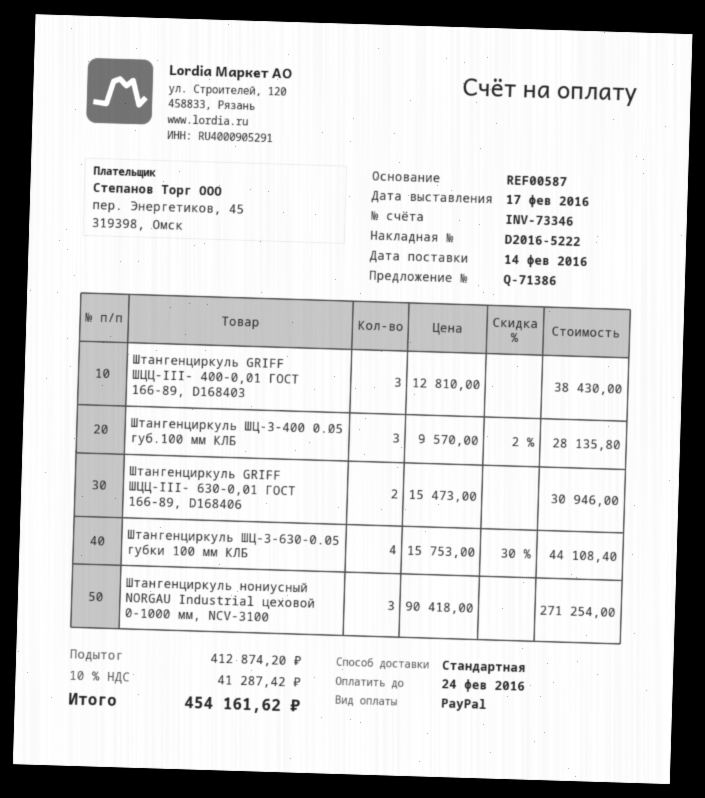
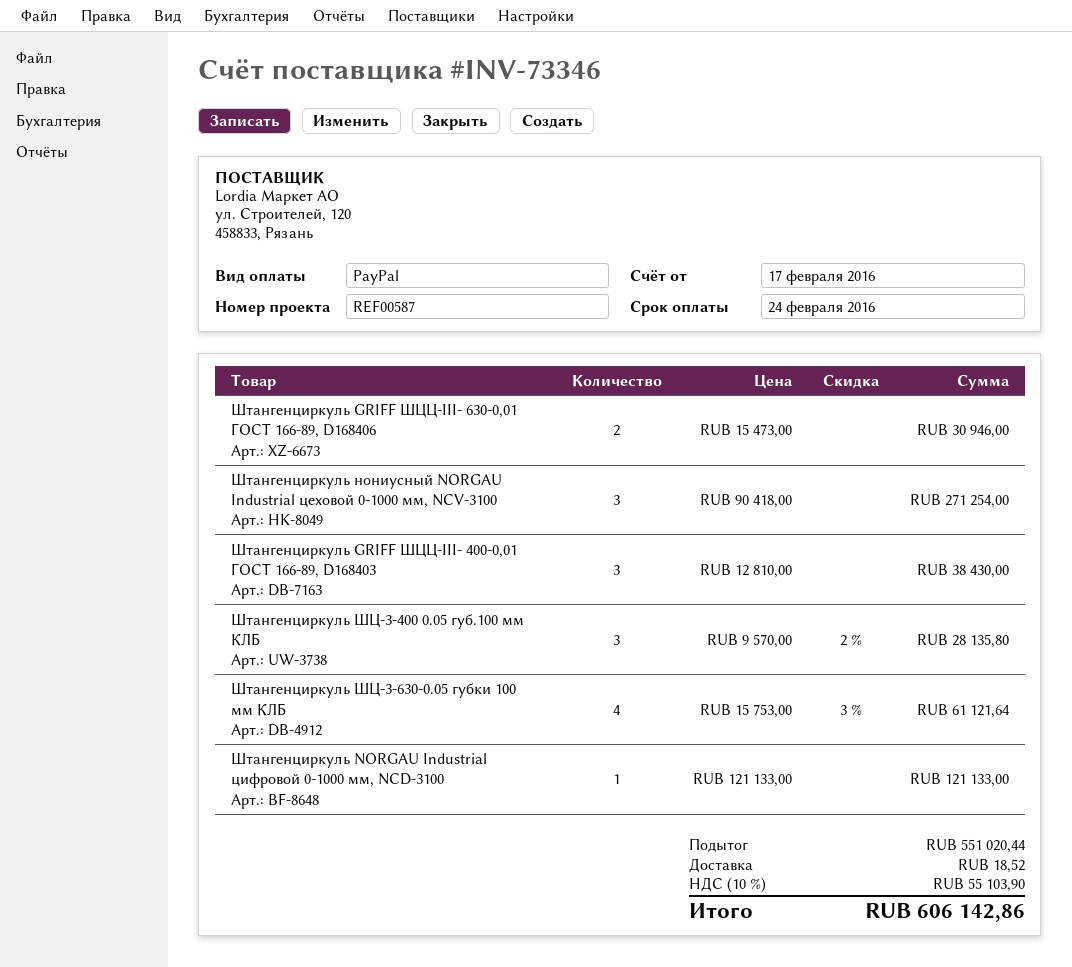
Штангенциркуль ШЦ-3-630-0.05 губки 100 мм КЛБ: 4 x 15753.00 - 30% = 44108.40 -> 4 x 15753.00 - 3% = 61121.64
Штангенциркуль NORGAU Industrial цифровой 0-1000 мм, NCD-3100: none -> 1 x 121133.00 = 121133.00
subtotal: 412874.20 -> 551020.44
shipping: none -> 18.52
tax: 10% = 41287.42 -> 10% = 55103.90
total: 454161.62 -> 606142.86

